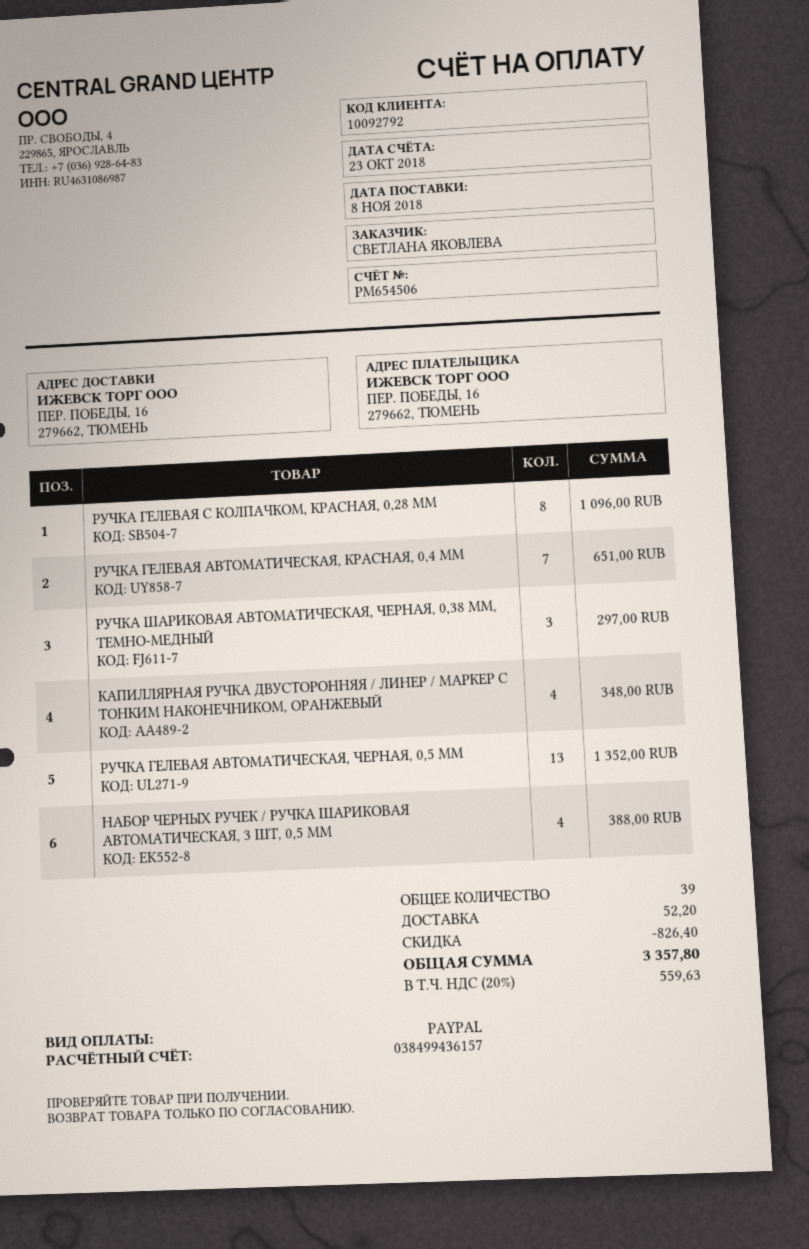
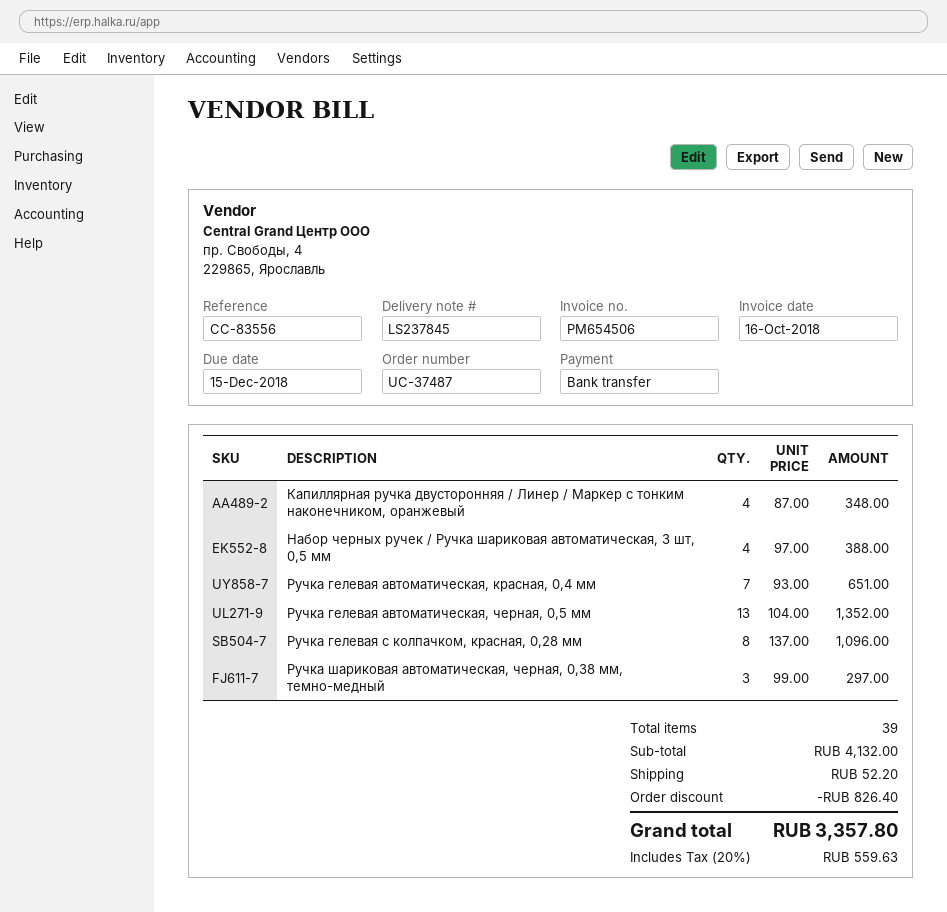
invoice date: 2018-10-23 -> 2018-10-16
payment method: PayPal -> bank transfer

